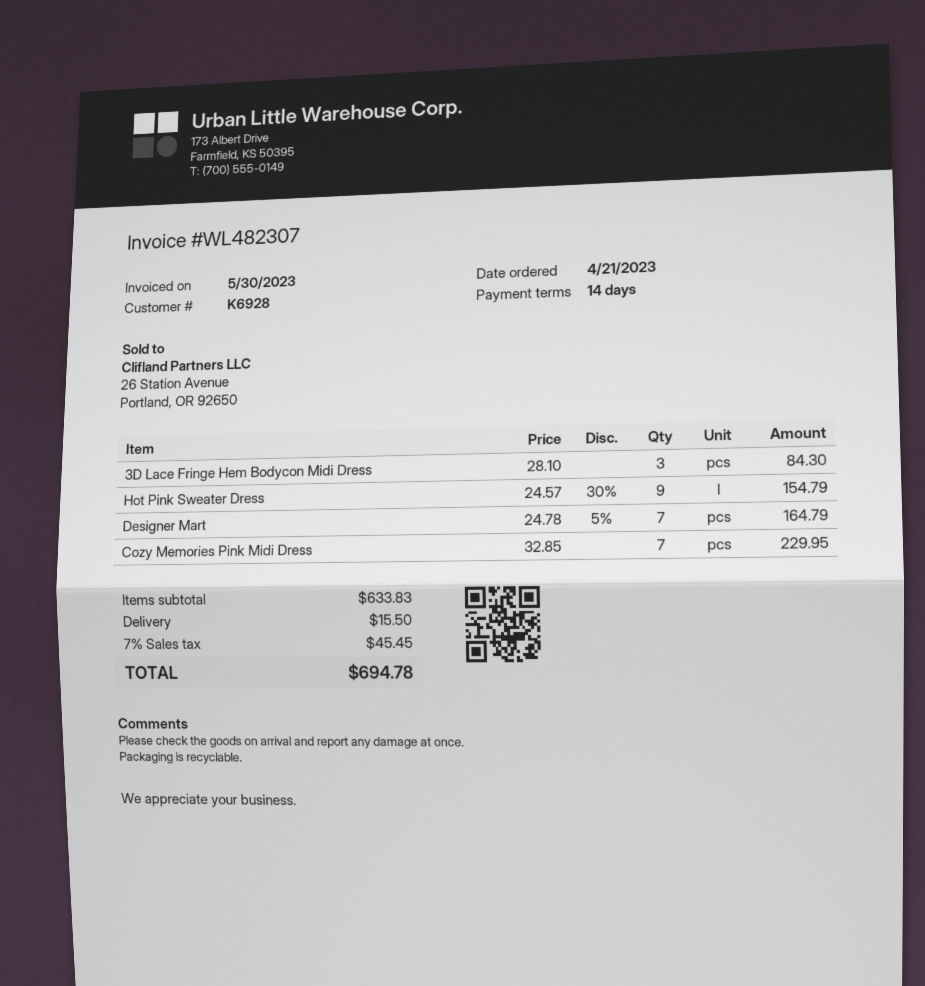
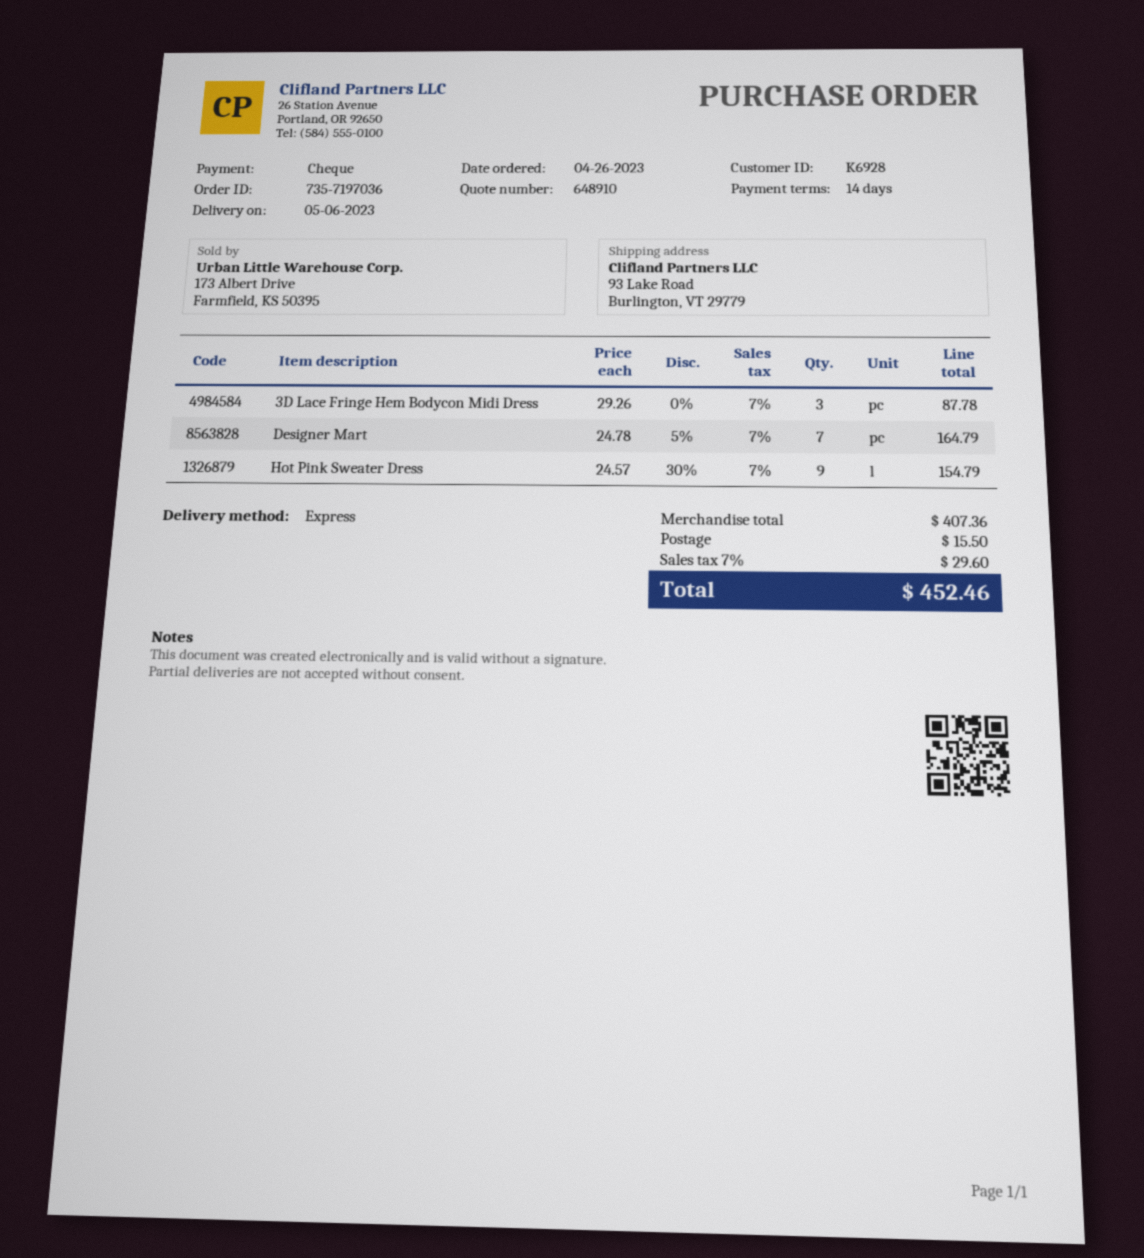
order date: 2023-04-21 -> 2023-04-26
3D Lace Fringe Hem Bodycon Midi Dress: 3 x 28.10 = 84.30 -> 3 x 29.26 = 87.78
Cozy Memories Pink Midi Dress: 7 x 32.85 = 229.95 -> none
subtotal: 633.83 -> 407.36
tax: 7% = 45.45 -> 7% = 29.60
total: 694.78 -> 452.46

